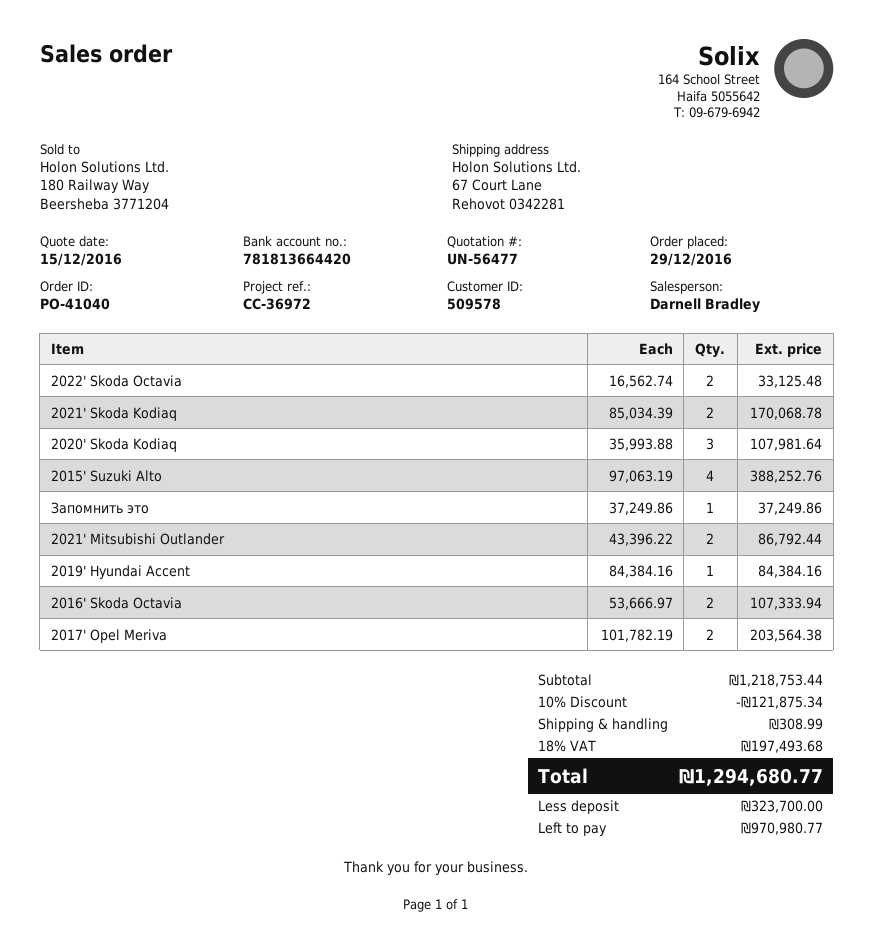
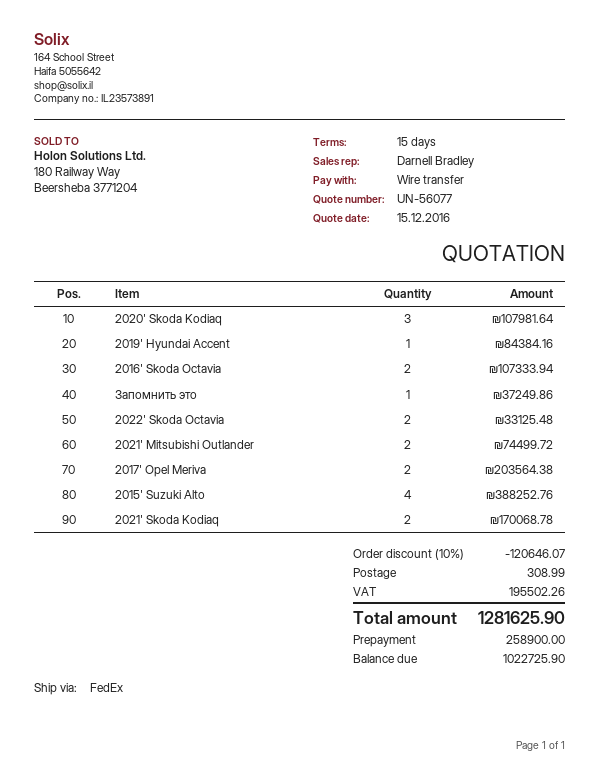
quote number: UN-56477 -> UN-56077
2021' Mitsubishi Outlander: 2 for 86792.44 -> 2 for 74499.72
discount: 10% = 121875.34 -> 10% = 120646.07
tax: 197493.68 -> 195502.26
total: 1294680.77 -> 1281625.90
deposit: 323700.00 -> 258900.00
balance: 970980.77 -> 1022725.90

